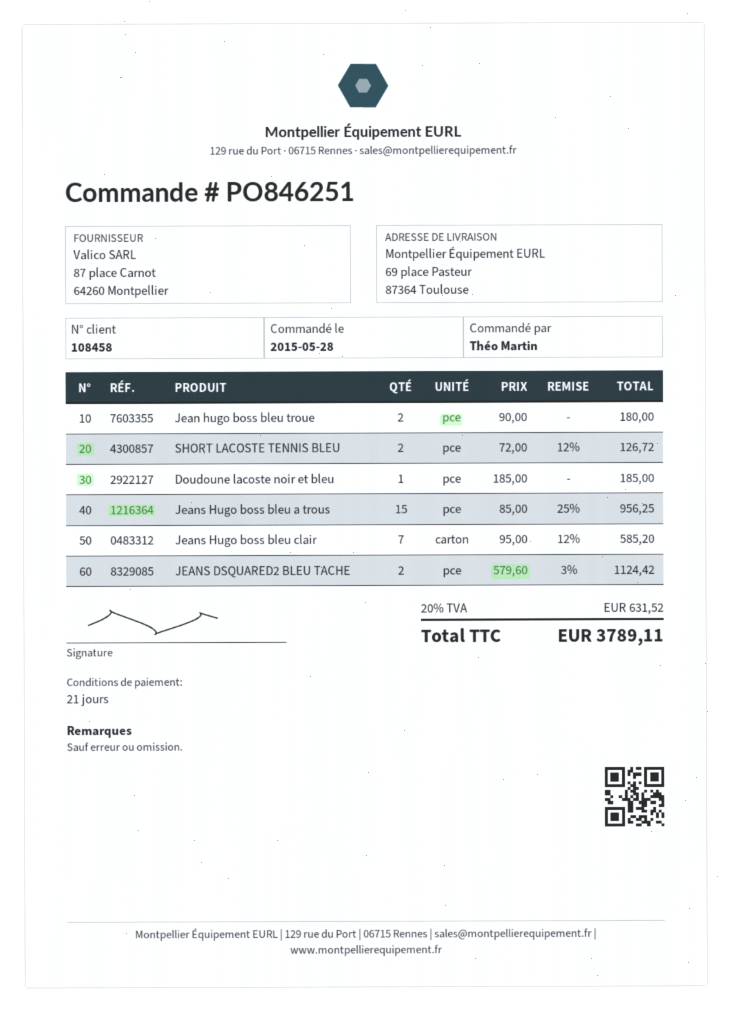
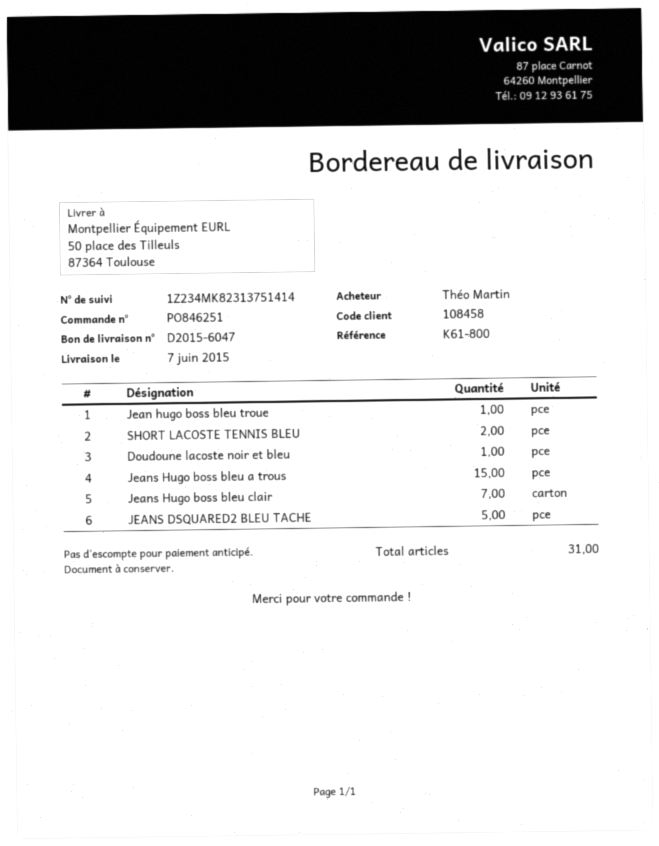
ship to: 69 place Pasteur, 87364 Toulouse -> 50 place des Tilleuls, 87364 Toulouse
Jean hugo boss bleu troue: 2 -> 1
JEANS DSQUARED2 BLEU TACHE: 2 -> 5

